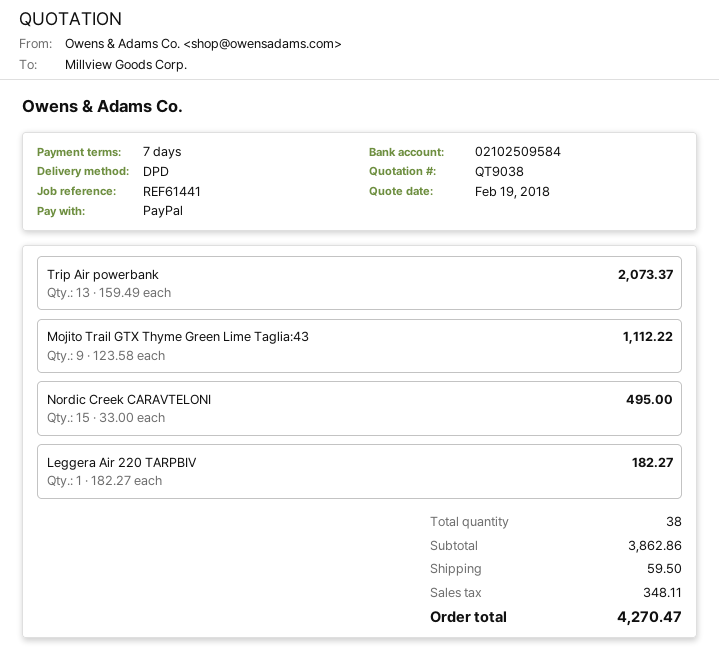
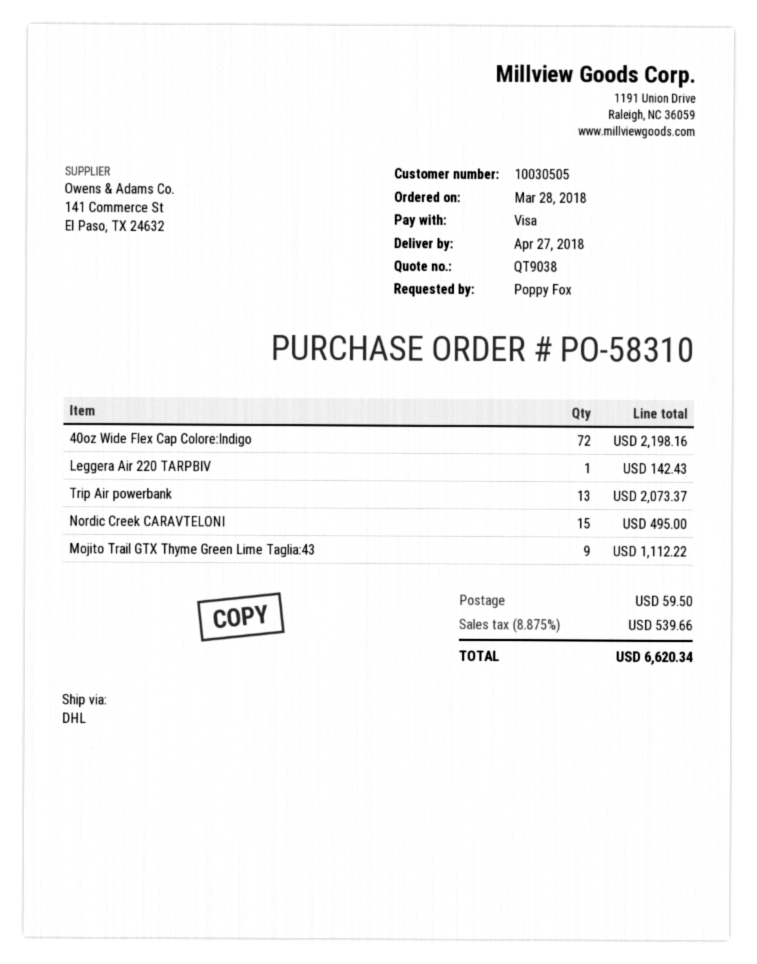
payment method: PayPal -> Visa
shipping method: DPD -> DHL
Leggera Air 220 TARPBIV: 1 for 182.27 -> 1 for 142.43
40oz Wide Flex Cap Colore:Indigo: none -> 72 for 2198.16
tax: 348.11 -> 539.66
total: 4270.47 -> 6620.34

